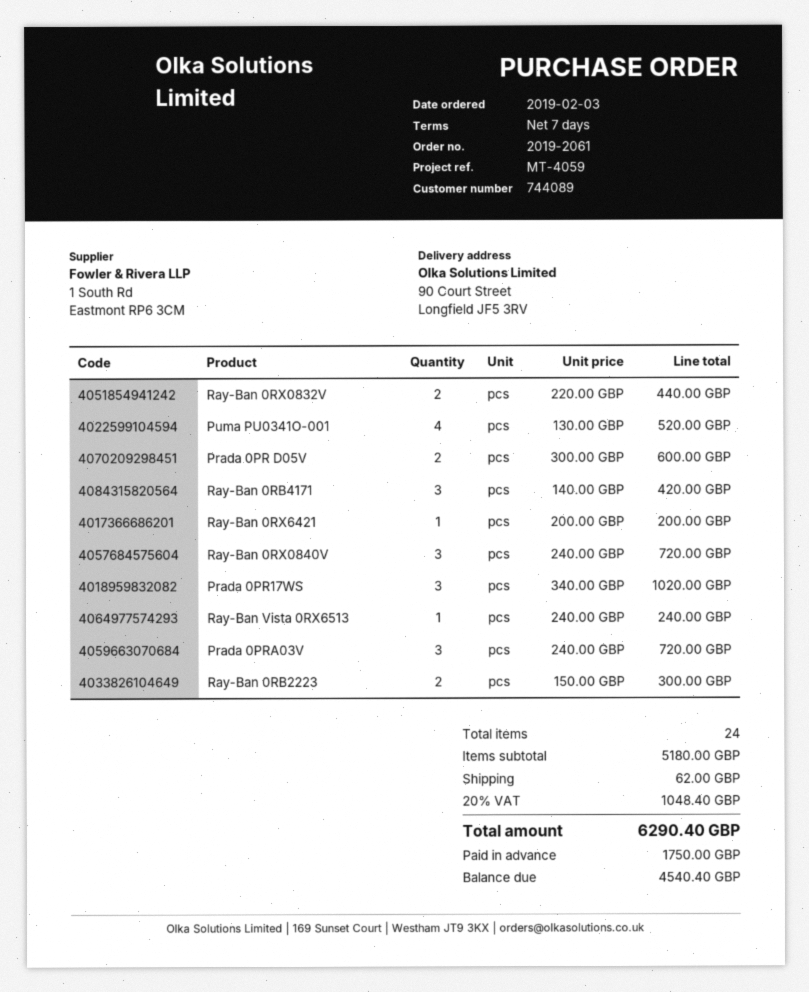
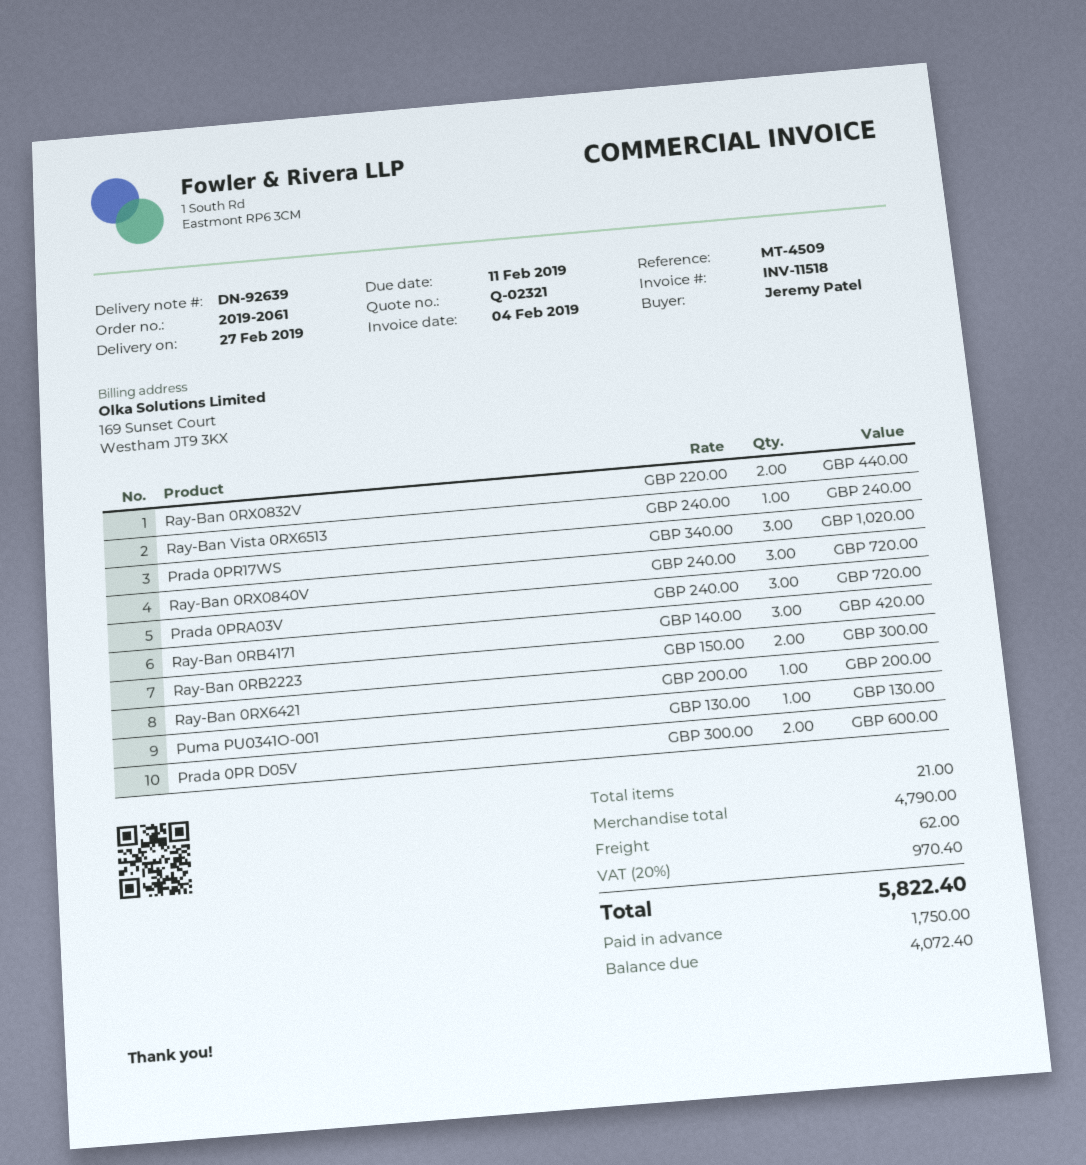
reference: MT-4059 -> MT-4509
Puma PU0341O-001: 4 x 130.00 = 520.00 -> 1 x 130.00 = 130.00
total quantity: 24 -> 21
subtotal: 5180.00 -> 4790.00
tax: 20% = 1048.40 -> 20% = 970.40
total: 6290.40 -> 5822.40
balance: 4540.40 -> 4072.40

